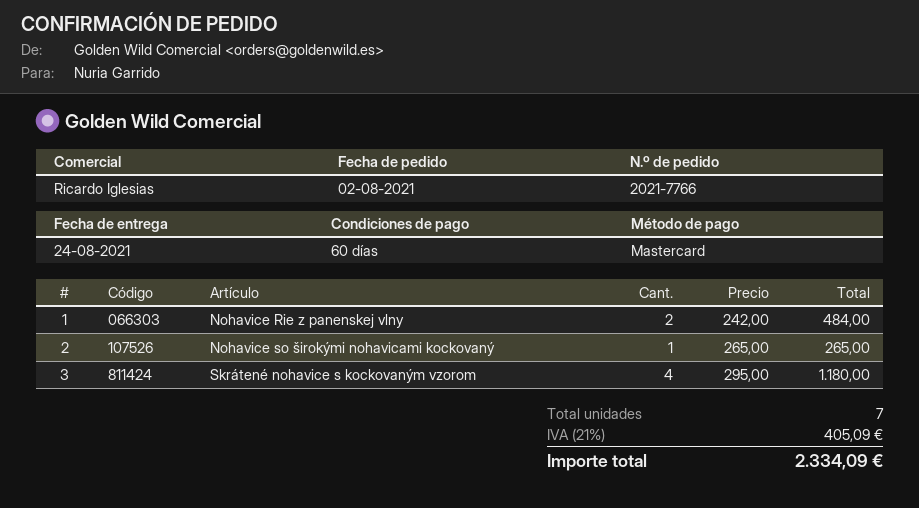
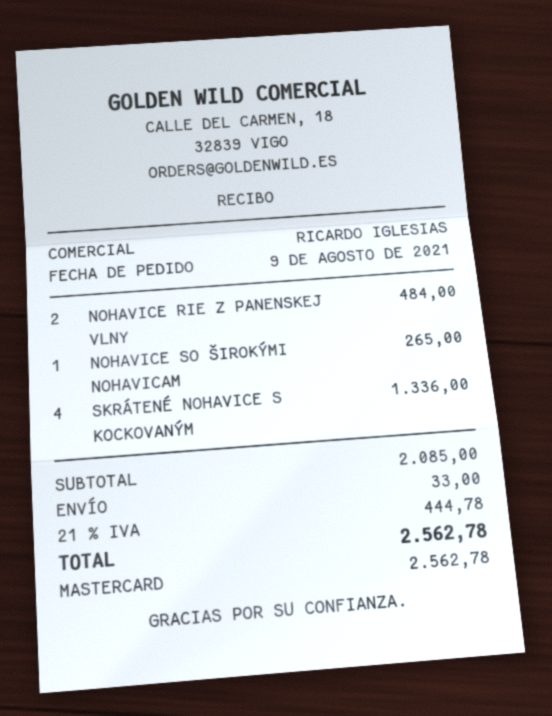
order date: 2021-08-02 -> 2021-08-09
Skrátené nohavice s kockovaným vzorom: 4 for 1180.00 -> 4 for 1336.00
shipping: none -> 33.00
tax: 21% = 405.09 -> 21% = 444.78
total: 2334.09 -> 2562.78

